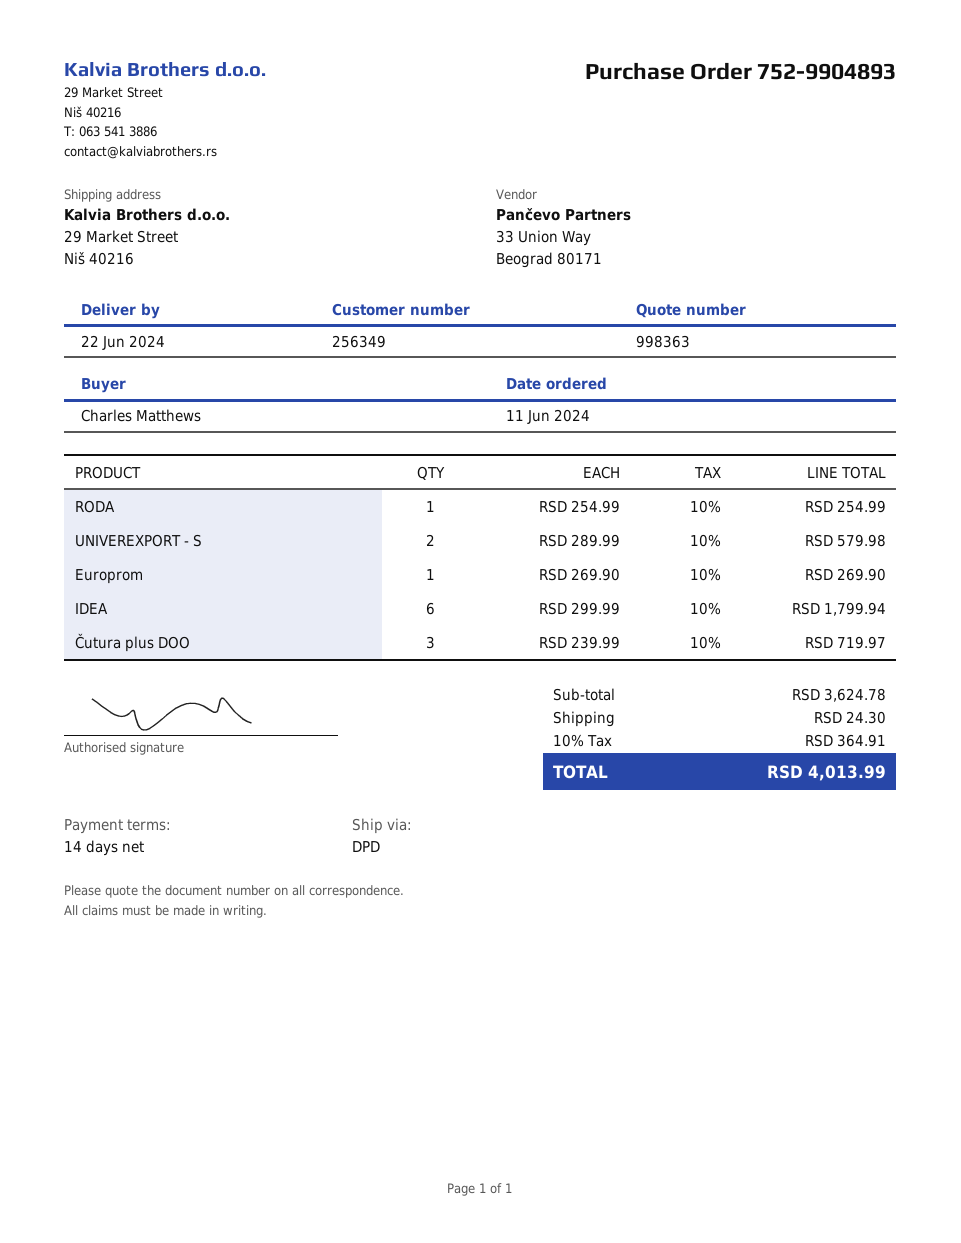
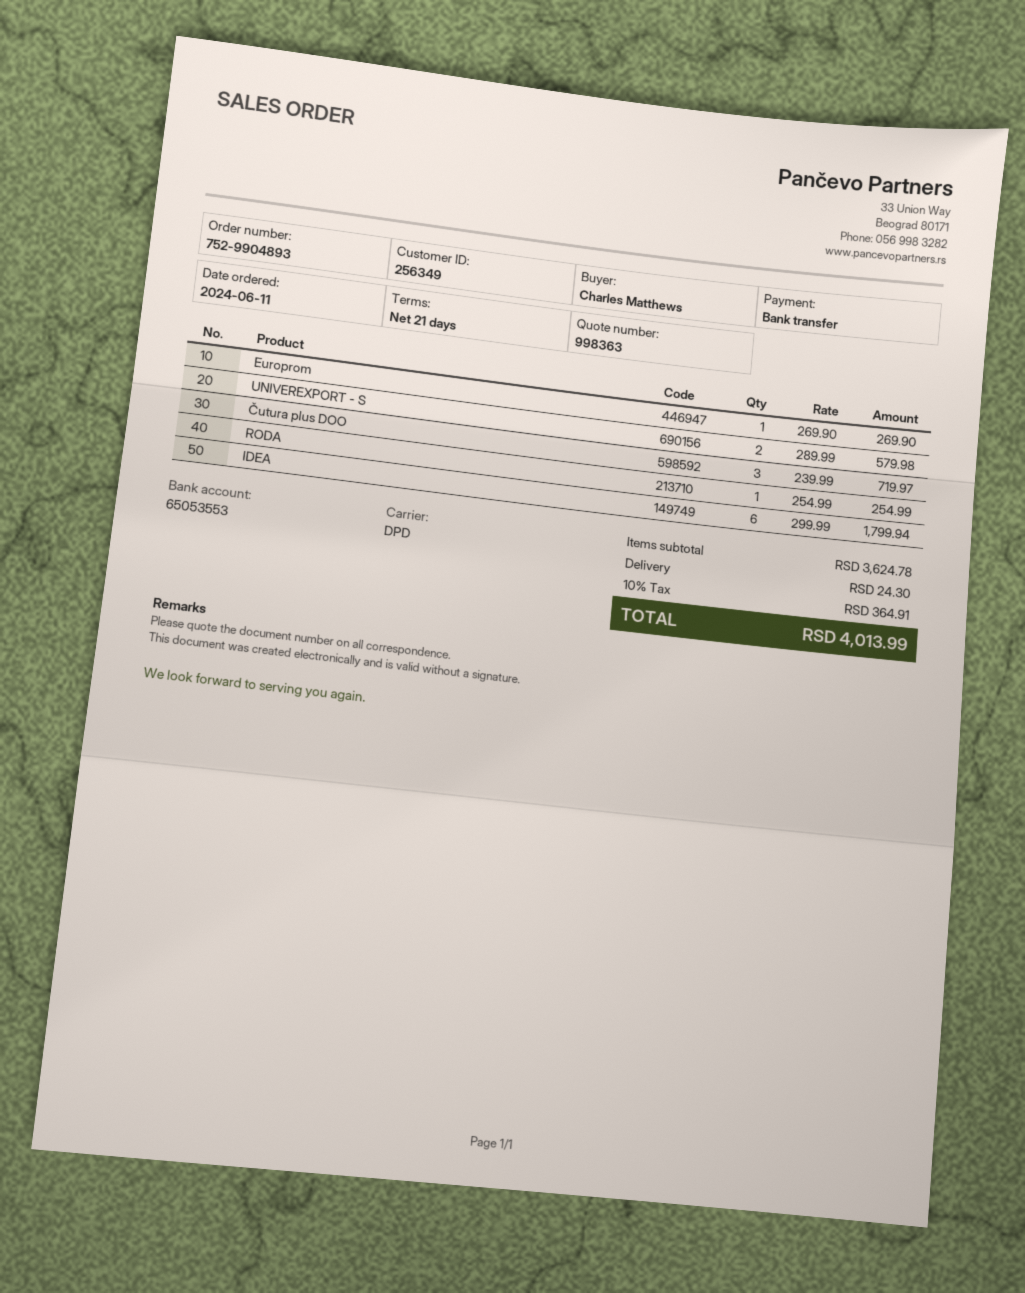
payment terms: 14 days -> 21 days

